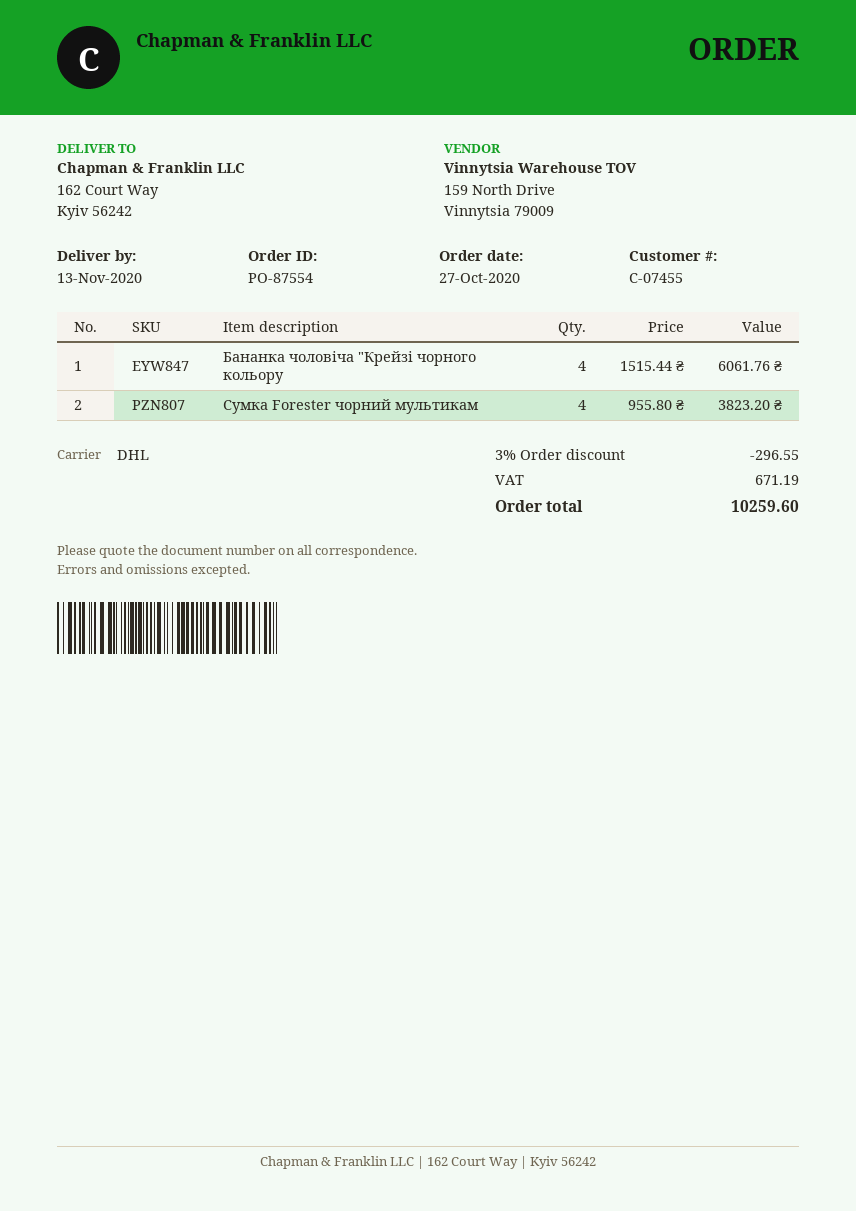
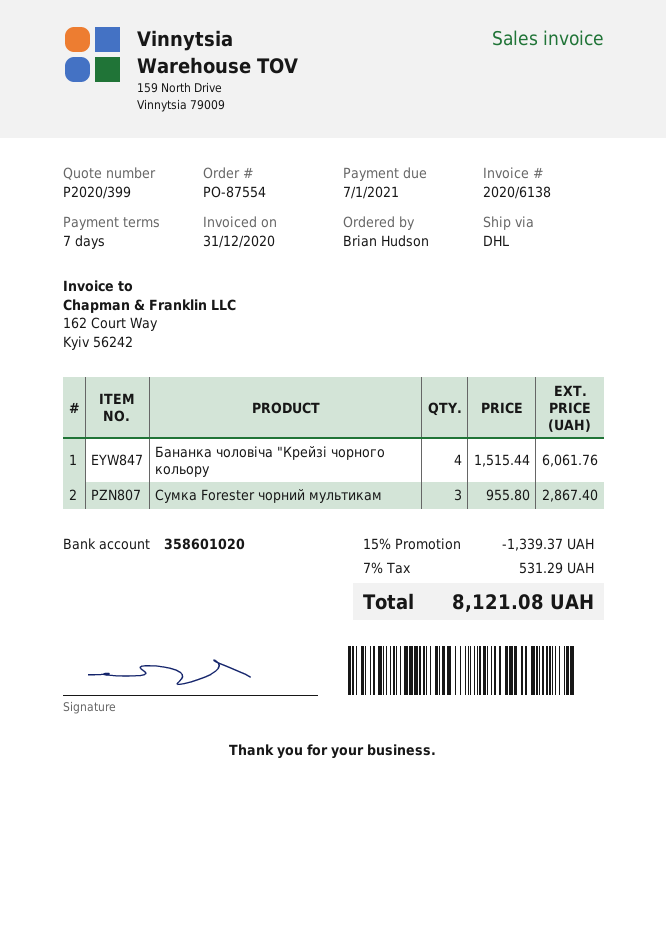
Сумка Forester чорний мультикам: 4 x 955.80 = 3823.20 -> 3 x 955.80 = 2867.40
discount: 3% = 296.55 -> 15% = 1339.37
tax: 671.19 -> 531.29
total: 10259.60 -> 8121.08

